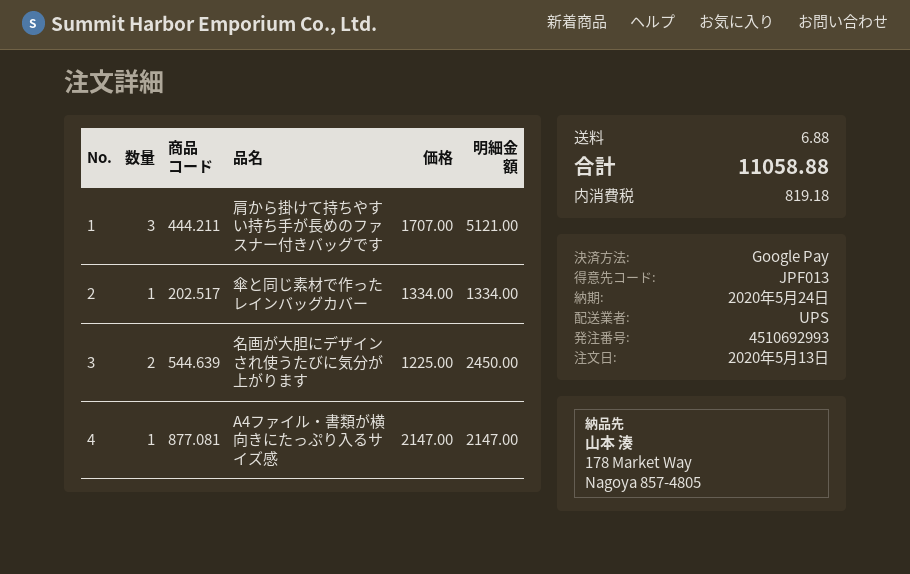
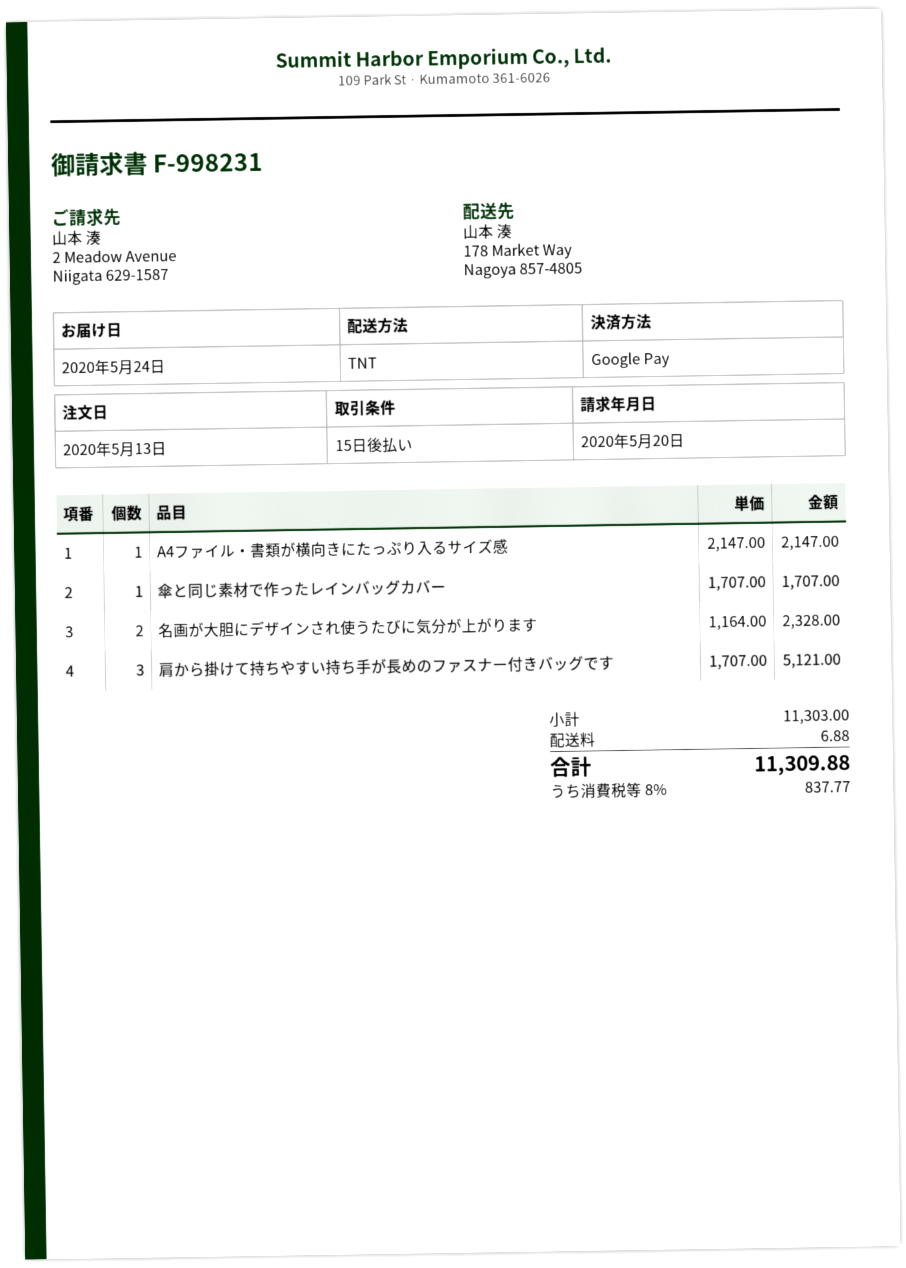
shipping method: UPS -> TNT
傘と同じ素材で作ったレインバッグカバー: 1 x 1334.00 = 1334.00 -> 1 x 1707.00 = 1707.00
名画が大胆にデザインされ使うたびに気分が上がります: 2 x 1225.00 = 2450.00 -> 2 x 1164.00 = 2328.00
tax: 819.18 -> 837.77
total: 11058.88 -> 11309.88

